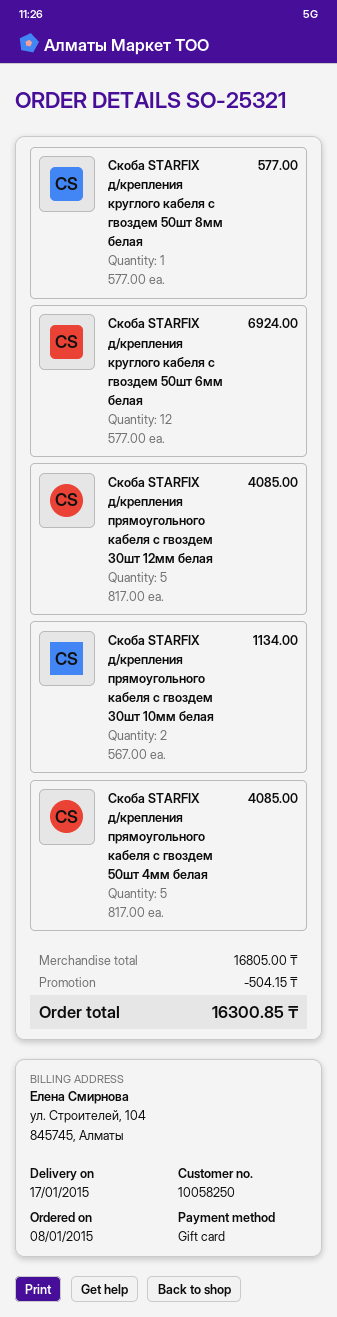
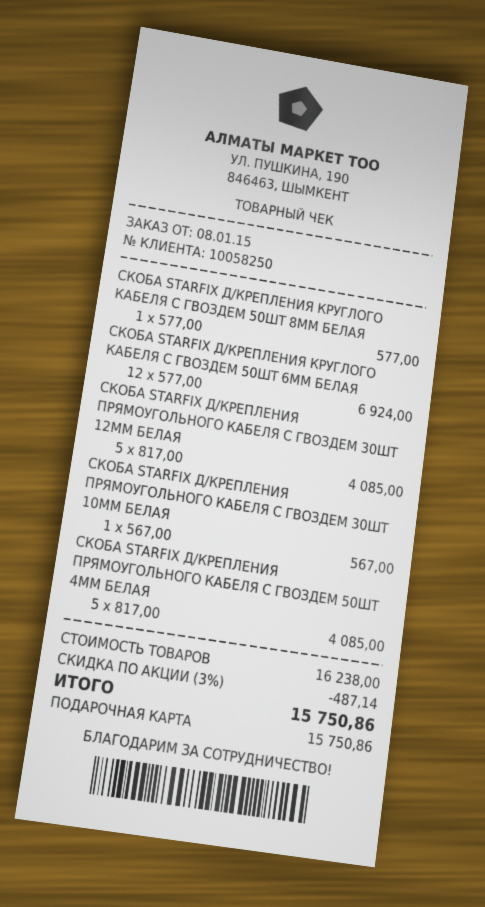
Скоба STARFIX д/крепления прямоугольного кабеля с гвоздем 30шт 10мм белая: 2 x 567.00 = 1134.00 -> 1 x 567.00 = 567.00
subtotal: 16805.00 -> 16238.00
discount: 504.15 -> 487.14
total: 16300.85 -> 15750.86

